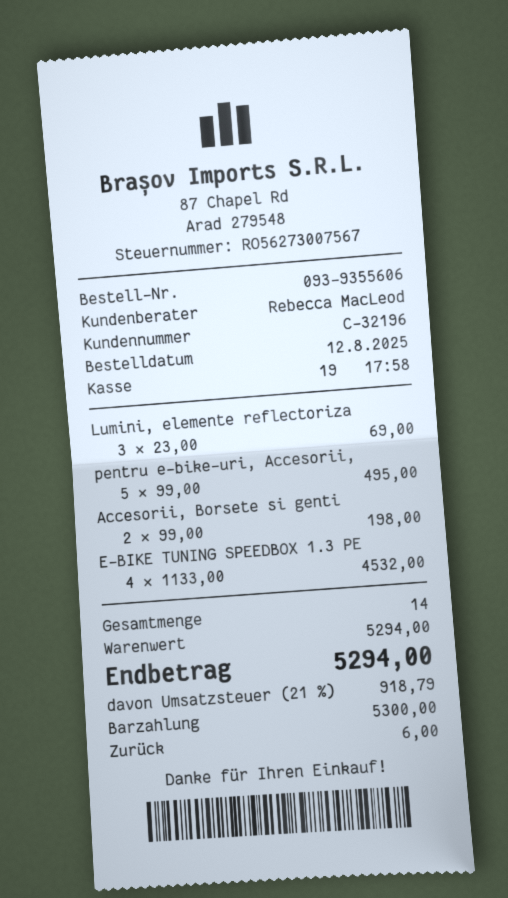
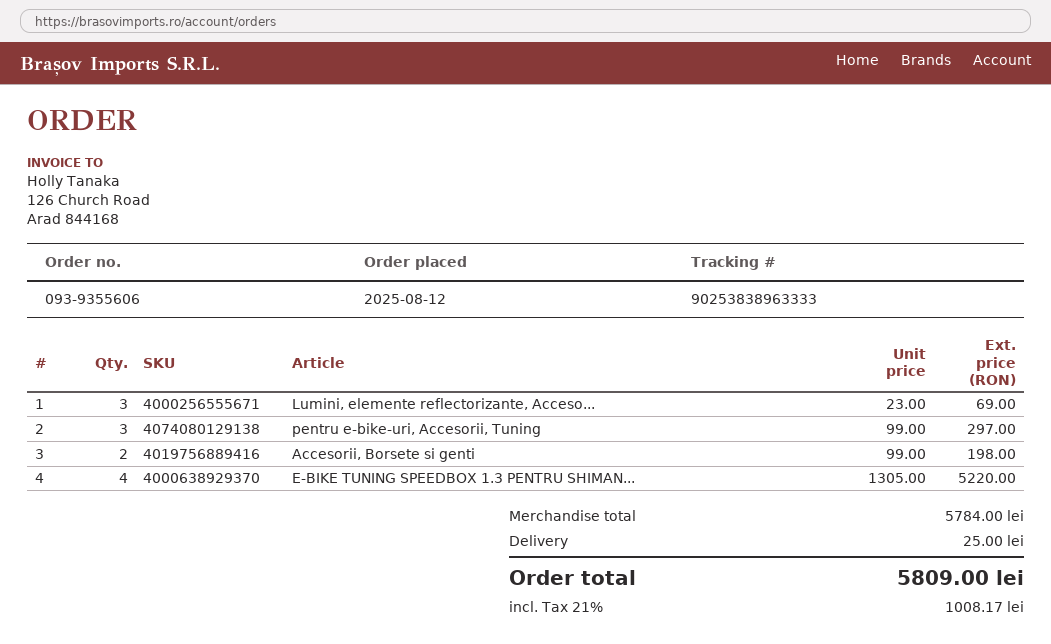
pentru e-bike-uri, Accesorii,: 5 x 99.00 = 495.00 -> 3 x 99.00 = 297.00
E-BIKE TUNING SPEEDBOX 1.3 PE: 4 x 1133.00 = 4532.00 -> 4 x 1305.00 = 5220.00
subtotal: 5294.00 -> 5784.00
shipping: none -> 25.00
tax: 21% = 918.79 -> 21% = 1008.17
total: 5294.00 -> 5809.00

